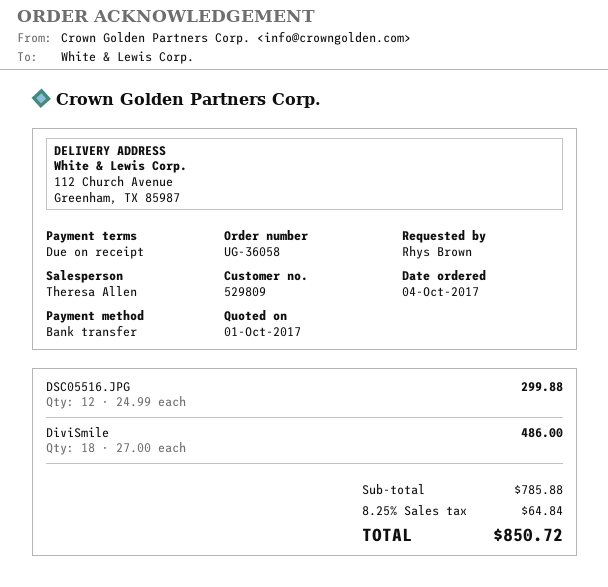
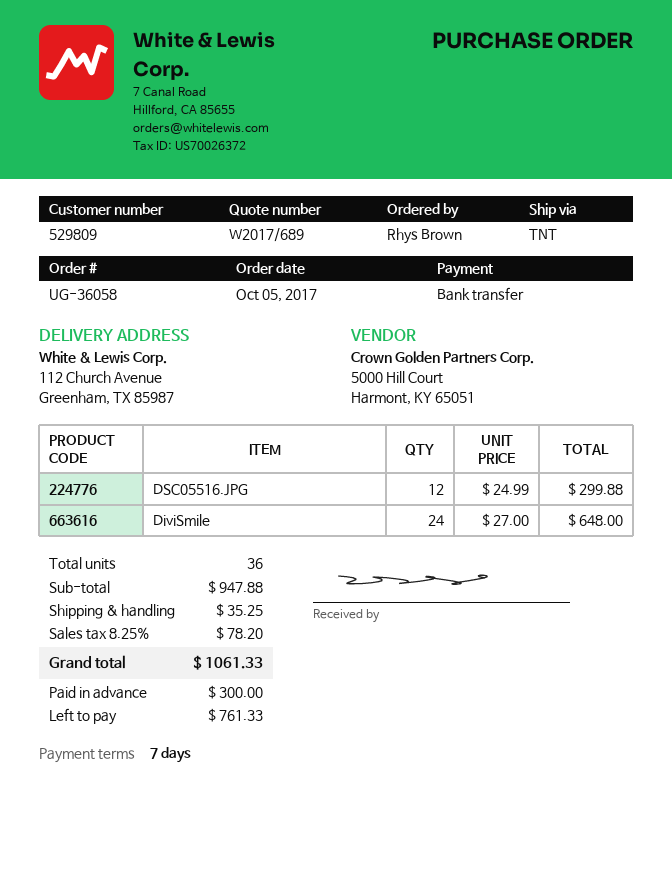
order date: 2017-10-04 -> 2017-10-05
payment terms: on receipt -> 7 days
DiviSmile: 18 x 27.00 = 486.00 -> 24 x 27.00 = 648.00
subtotal: 785.88 -> 947.88
shipping: none -> 35.25
tax: 8.25% = 64.84 -> 8.25% = 78.20
total: 850.72 -> 1061.33

